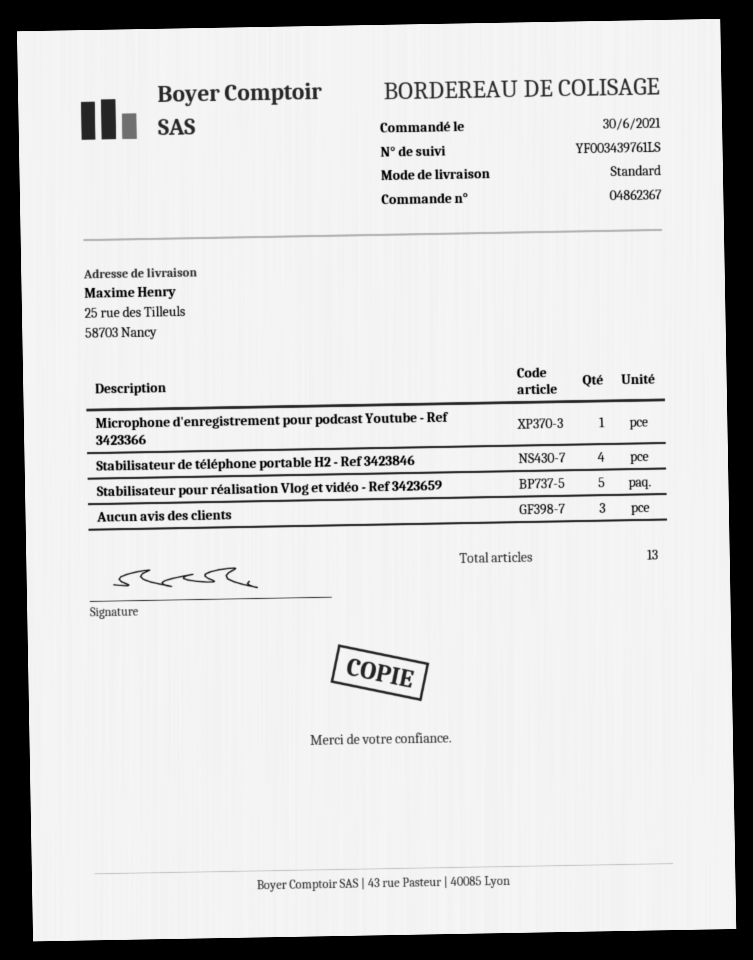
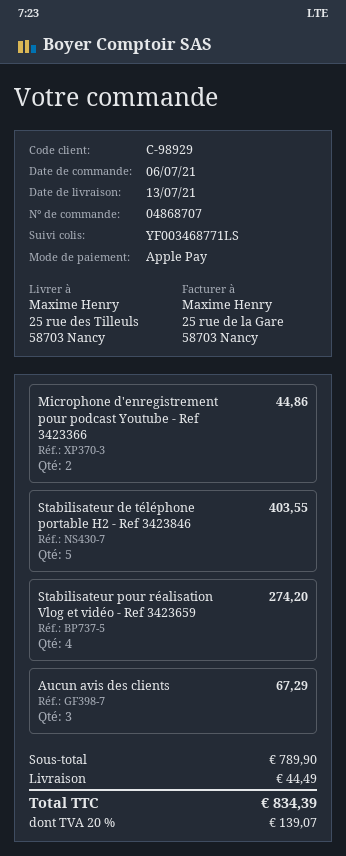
order number: 04862367 -> 04868707
order date: 2021-06-30 -> 2021-07-06
tracking number: YF003439761LS -> YF003468771LS
Microphone d'enregistrement pour podcast Youtube - Ref 3423366: 1 -> 2
Stabilisateur de téléphone portable H2 - Ref 3423846: 4 -> 5
Stabilisateur pour réalisation Vlog et vidéo - Ref 3423659: 5 -> 4

